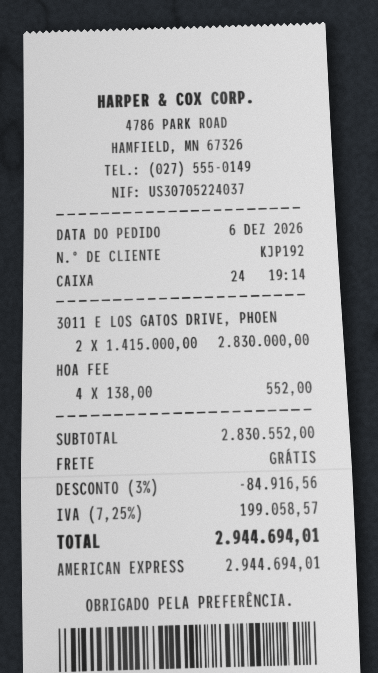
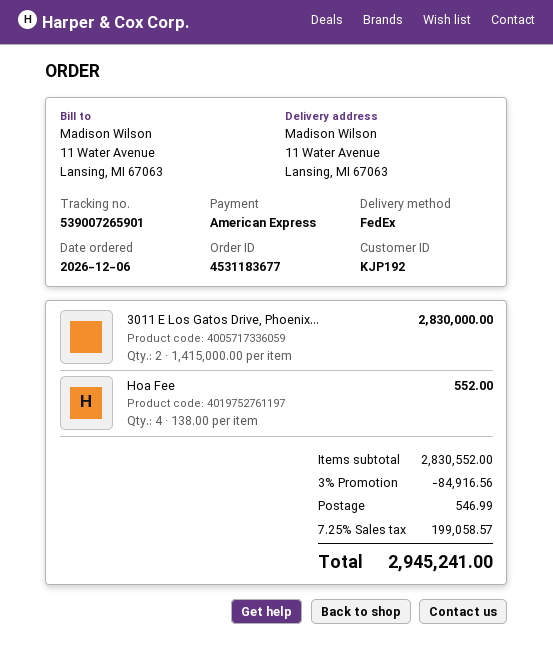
shipping: 0.00 -> 546.99
total: 2944694.01 -> 2945241.00

